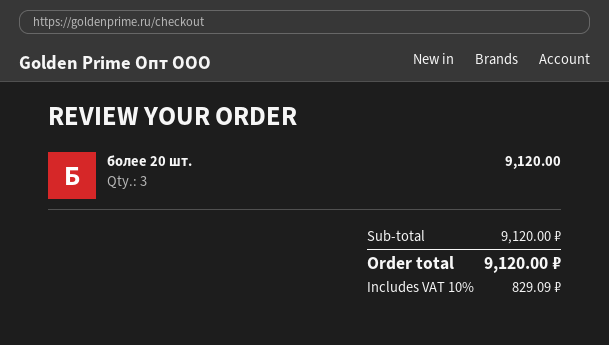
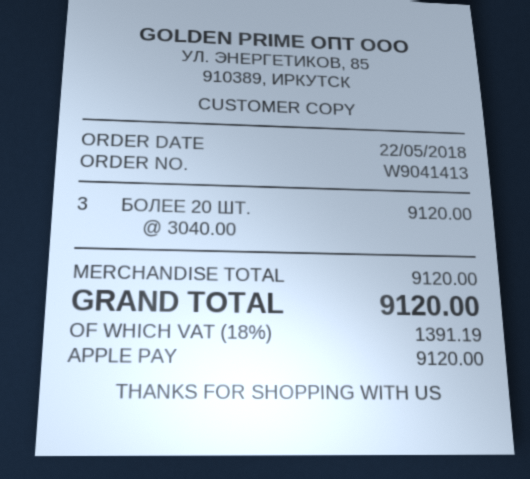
tax: 10% = 829.09 -> 18% = 1391.19

